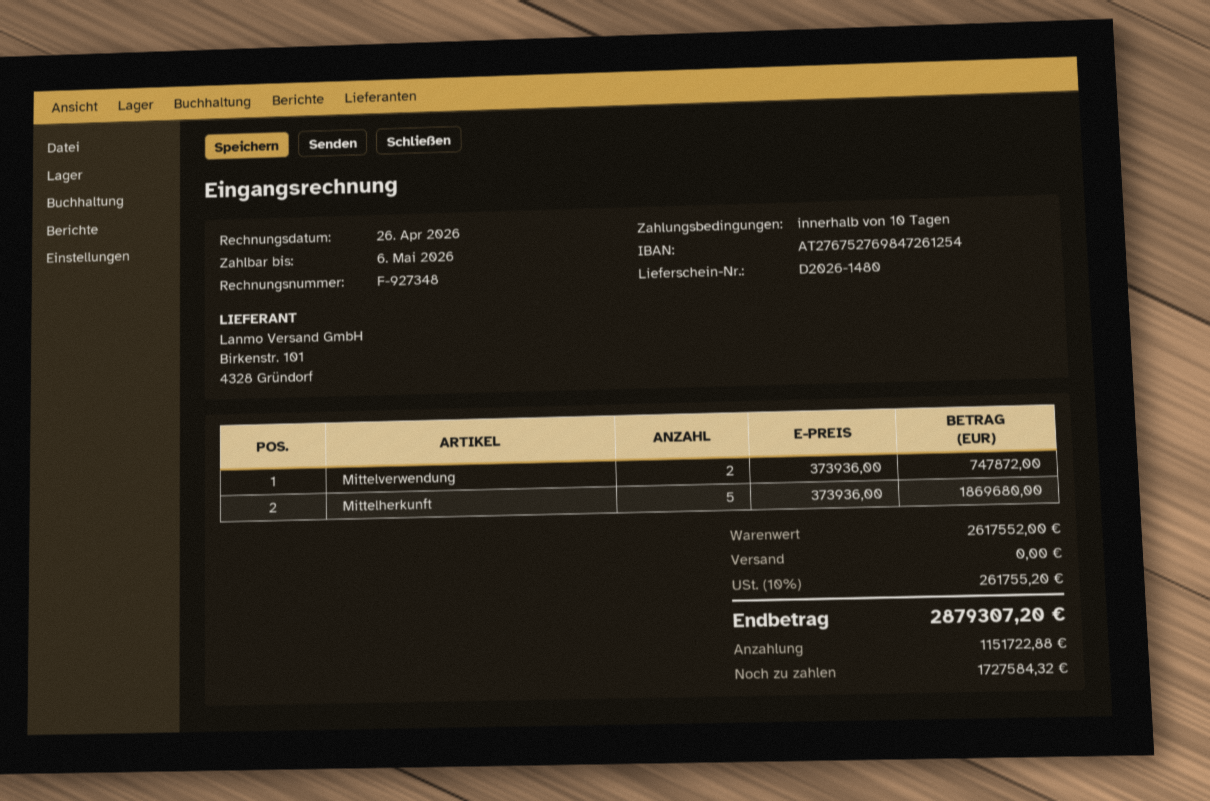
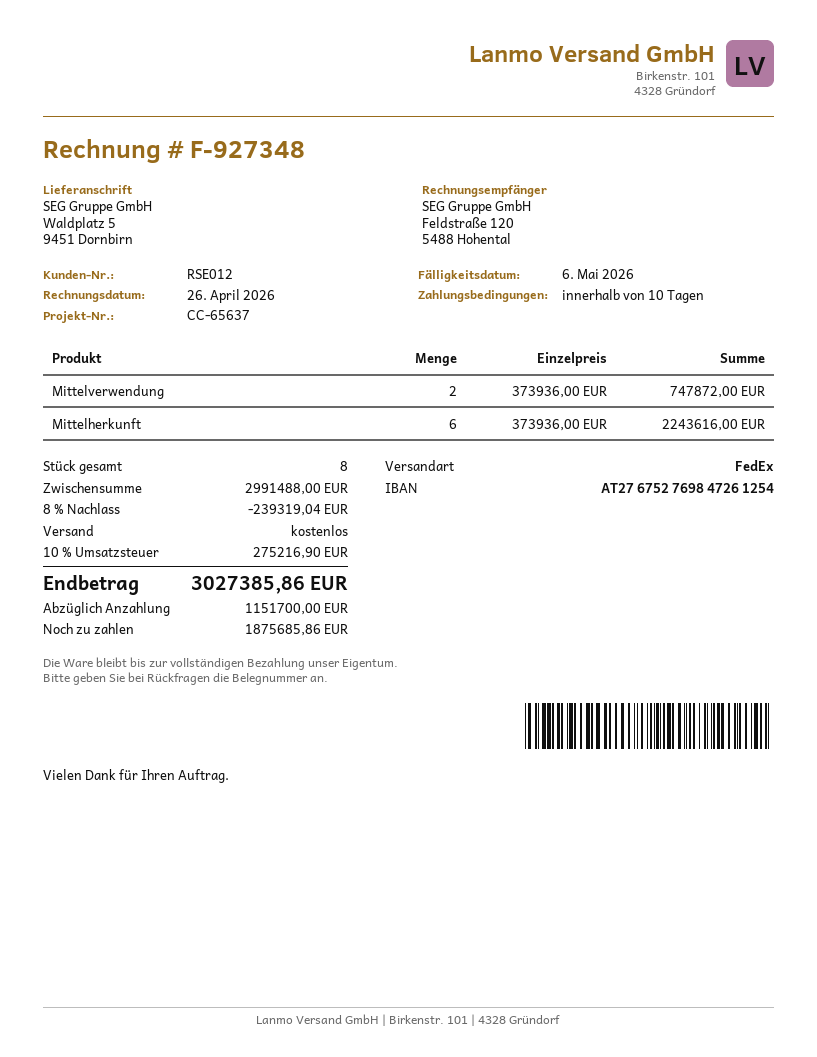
Mittelherkunft: 5 x 373936.00 = 1869680.00 -> 6 x 373936.00 = 2243616.00
subtotal: 2617552.00 -> 2991488.00
discount: none -> 8% = 239319.04
tax: 10% = 261755.20 -> 10% = 275216.90
total: 2879307.20 -> 3027385.86
deposit: 1151722.88 -> 1151700.00
balance: 1727584.32 -> 1875685.86

